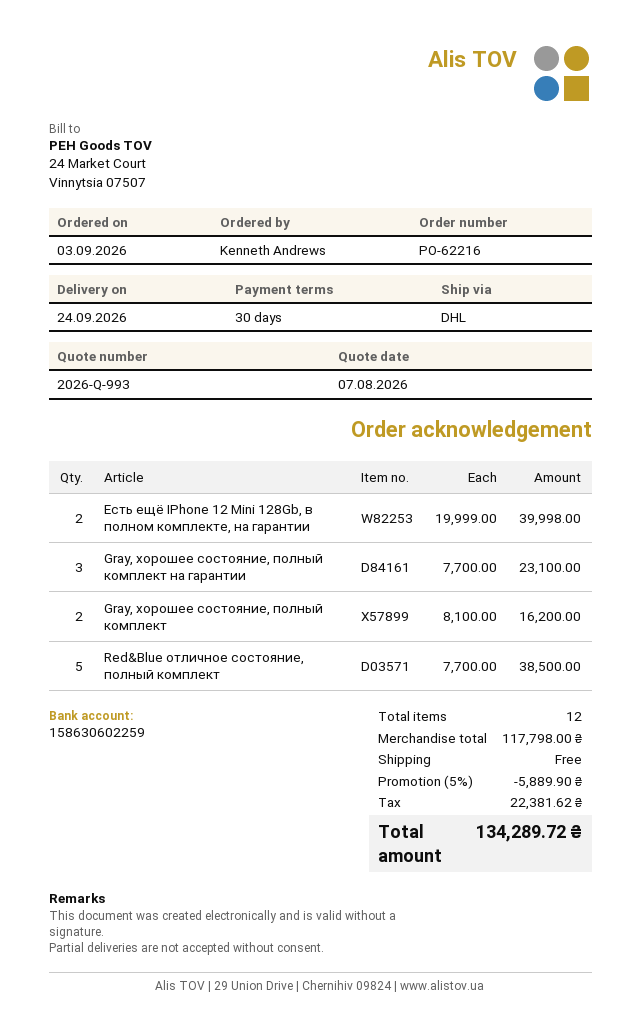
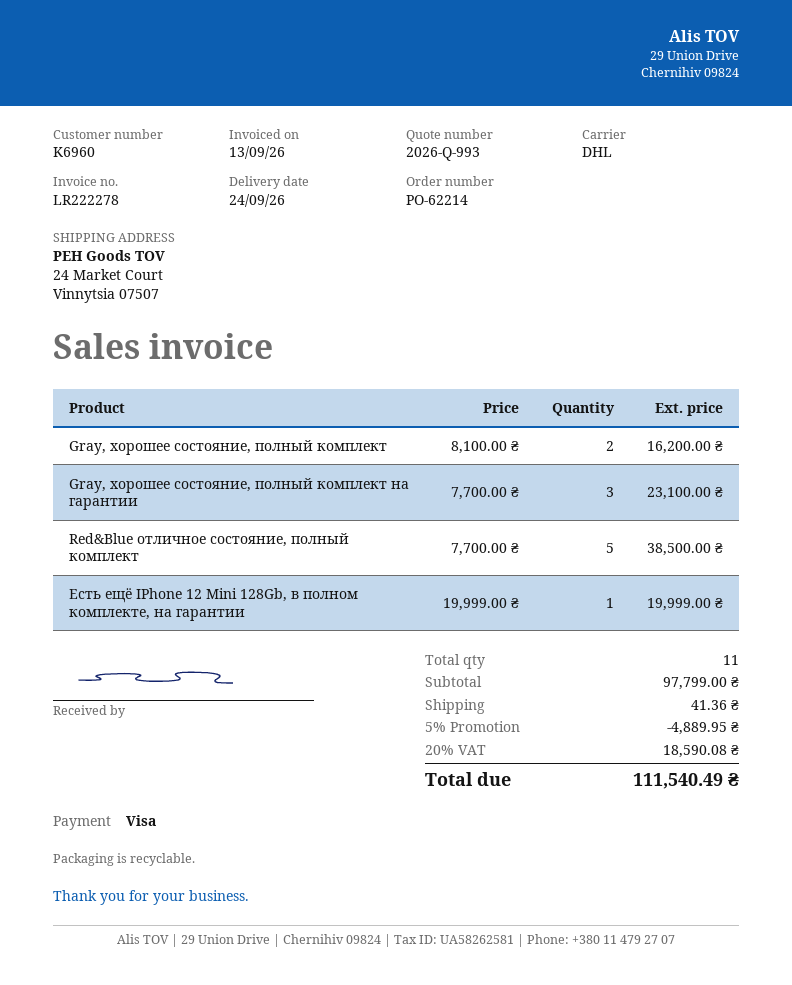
order number: PO-62216 -> PO-62214
Есть ещё IPhone 12 Mini 128Gb, в полном комплекте, на гарантии: 2 x 19999.00 = 39998.00 -> 1 x 19999.00 = 19999.00
total quantity: 12 -> 11
subtotal: 117798.00 -> 97799.00
discount: 5% = 5889.90 -> 5% = 4889.95
shipping: 0.00 -> 41.36
tax: 22381.62 -> 18590.08
total: 134289.72 -> 111540.49

